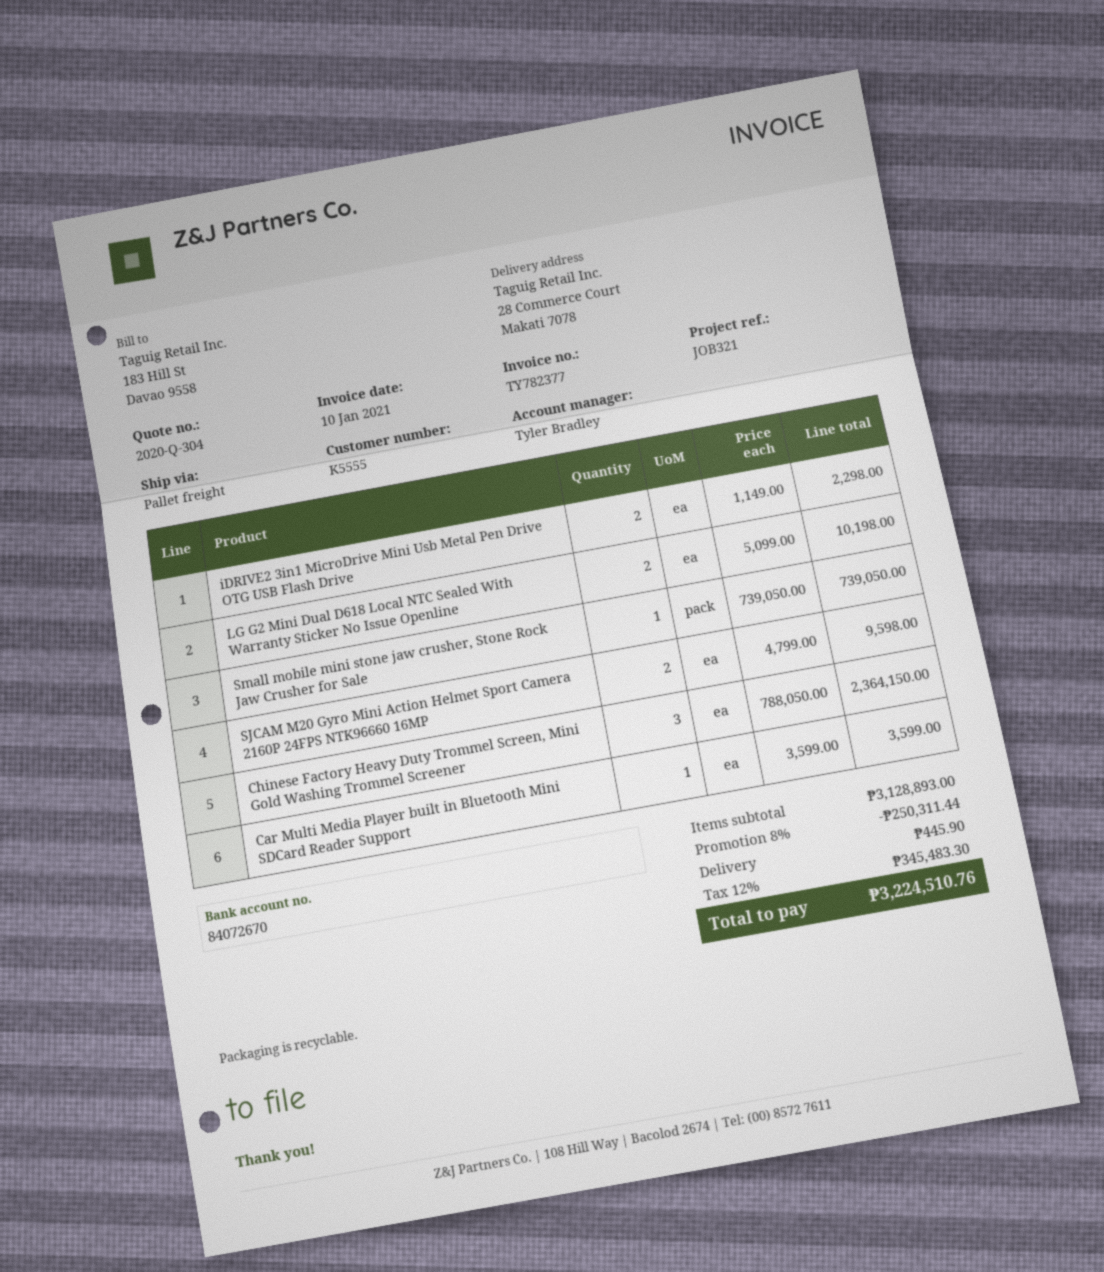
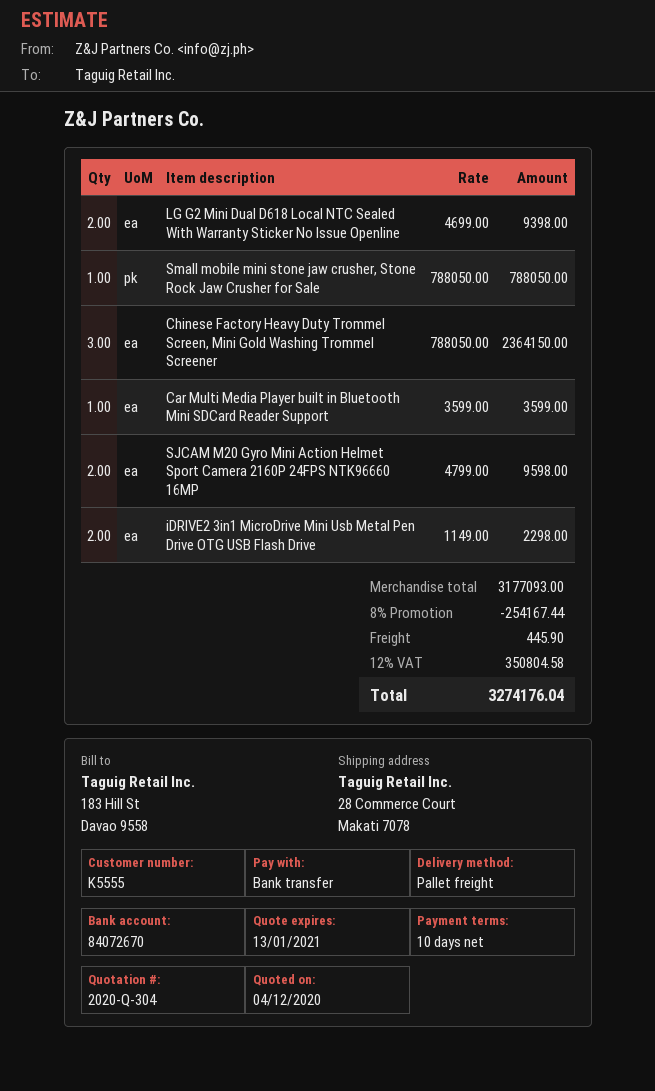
LG G2 Mini Dual D618 Local NTC Sealed With Warranty Sticker No Issue Openline: 2 x 5099.00 = 10198.00 -> 2 x 4699.00 = 9398.00
Small mobile mini stone jaw crusher, Stone Rock Jaw Crusher for Sale: 1 x 739050.00 = 739050.00 -> 1 x 788050.00 = 788050.00
subtotal: 3128893.00 -> 3177093.00
discount: 8% = 250311.44 -> 8% = 254167.44
tax: 12% = 345483.30 -> 12% = 350804.58
total: 3224510.76 -> 3274176.04

